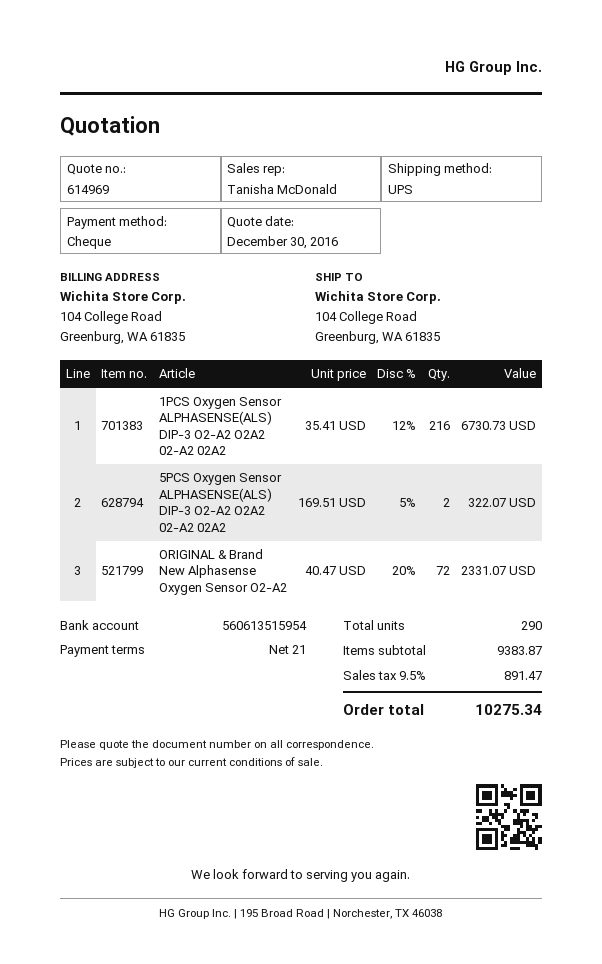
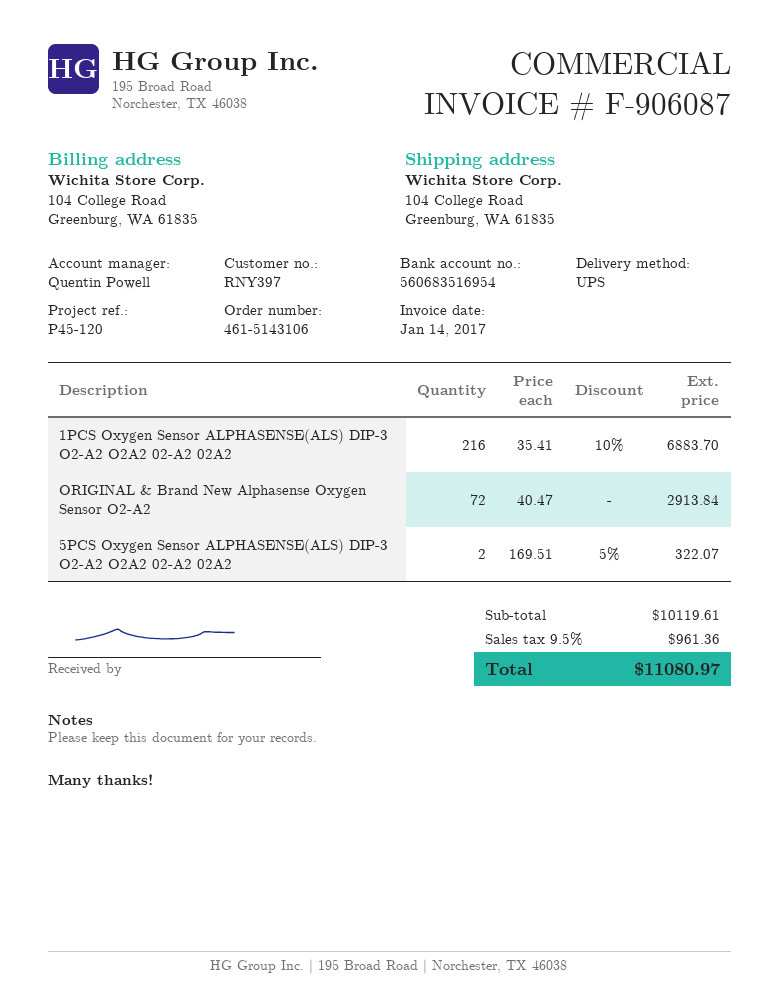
sales rep: Tanisha McDonald -> Quentin Powell
bank account: 560613515954 -> 560683516954
1PCS Oxygen Sensor ALPHASENSE(ALS) DIP-3 O2-A2 O2A2 02-A2 02A2: 216 x 35.41 - 12% = 6730.73 -> 216 x 35.41 - 10% = 6883.70
ORIGINAL & Brand New Alphasense Oxygen Sensor O2-A2: 72 x 40.47 - 20% = 2331.07 -> 72 x 40.47 = 2913.84
subtotal: 9383.87 -> 10119.61
tax: 9.5% = 891.47 -> 9.5% = 961.36
total: 10275.34 -> 11080.97

